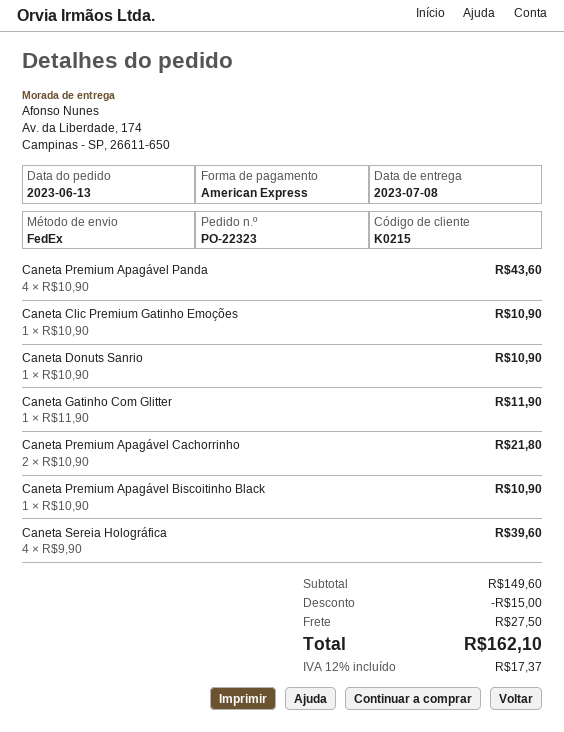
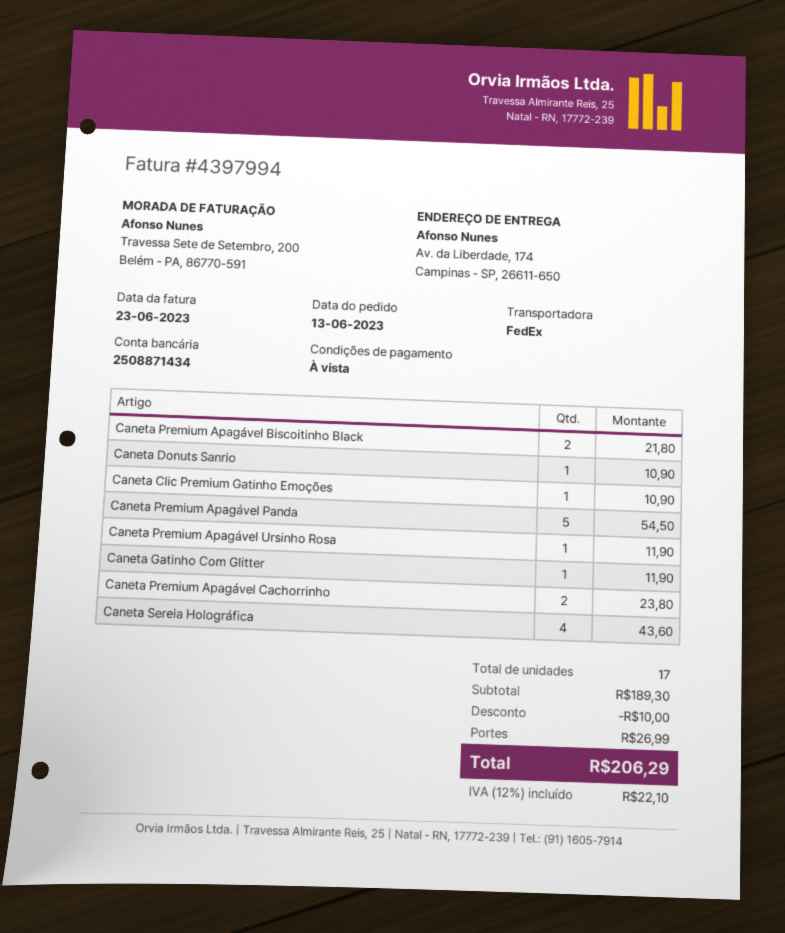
Caneta Premium Apagável Panda: 4 for 43.60 -> 5 for 54.50
Caneta Premium Apagável Cachorrinho: 2 for 21.80 -> 2 for 23.80
Caneta Premium Apagável Biscoitinho Black: 1 for 10.90 -> 2 for 21.80
Caneta Sereia Holográfica: 4 for 39.60 -> 4 for 43.60
Caneta Premium Apagável Ursinho Rosa: none -> 1 for 11.90
subtotal: 149.60 -> 189.30
discount: 15.00 -> 10.00
shipping: 27.50 -> 26.99
tax: 12% = 17.37 -> 12% = 22.10
total: 162.10 -> 206.29

